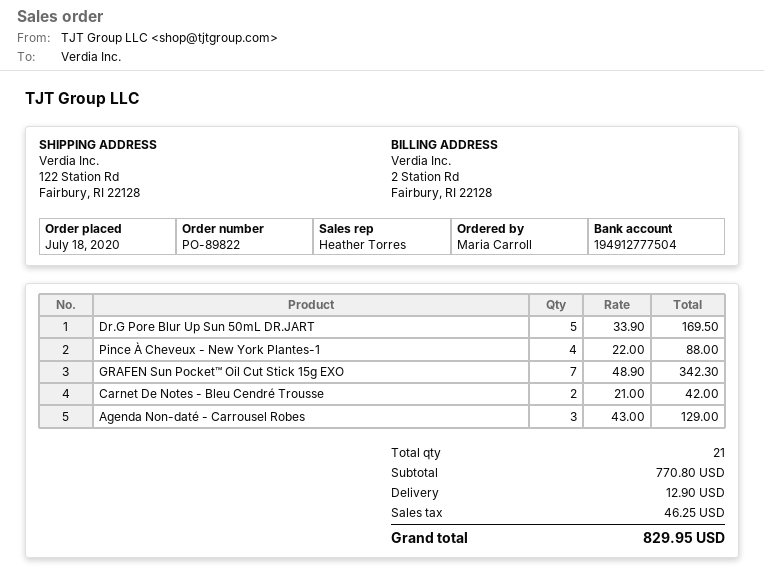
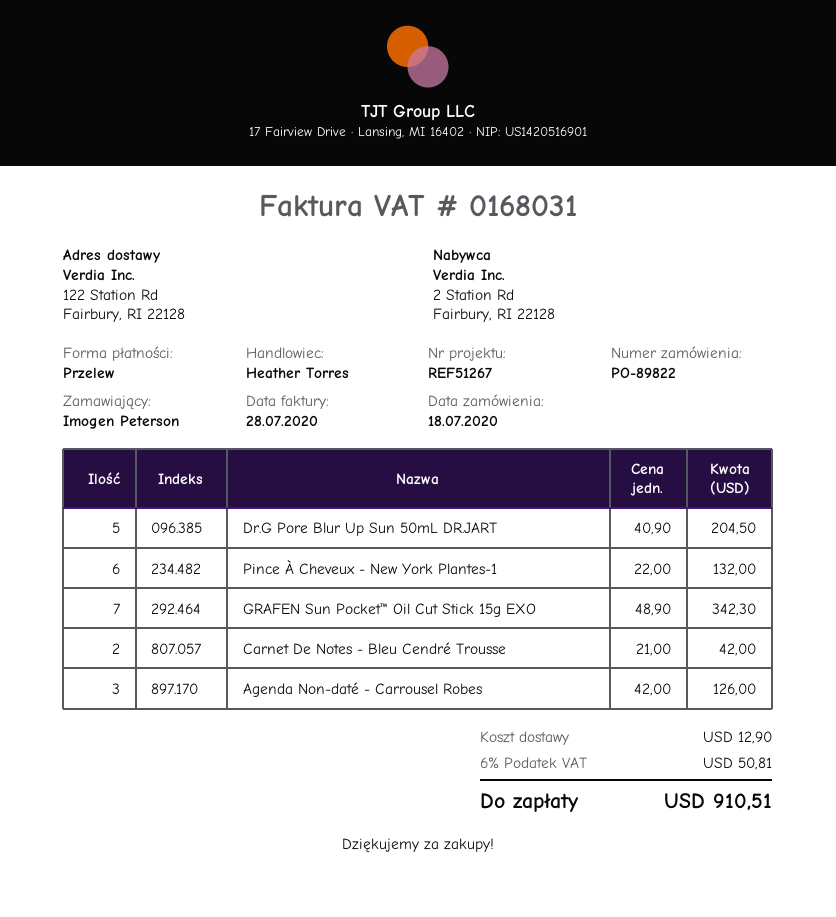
ordered by: Maria Carroll -> Imogen Peterson
Dr.G Pore Blur Up Sun 50mL DR.JART: 5 x 33.90 = 169.50 -> 5 x 40.90 = 204.50
Pince À Cheveux - New York Plantes-1: 4 x 22.00 = 88.00 -> 6 x 22.00 = 132.00
Agenda Non-daté - Carrousel Robes: 3 x 43.00 = 129.00 -> 3 x 42.00 = 126.00
tax: 46.25 -> 50.81
total: 829.95 -> 910.51

